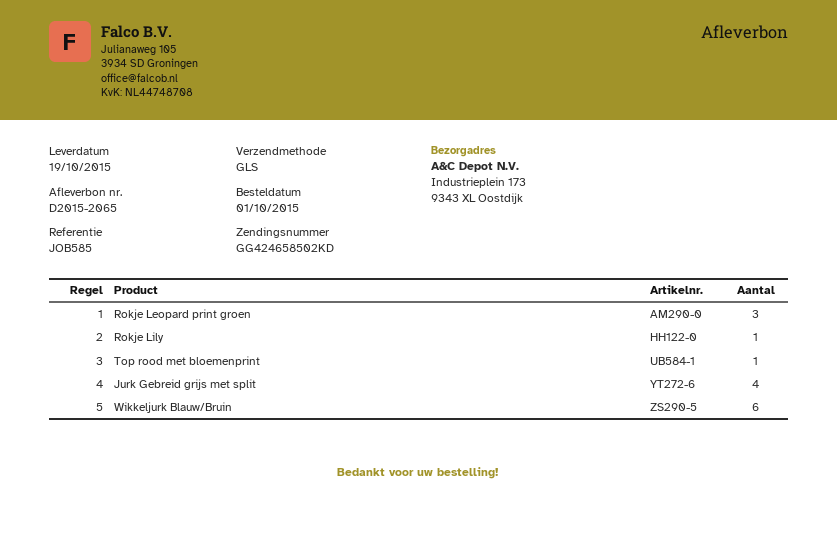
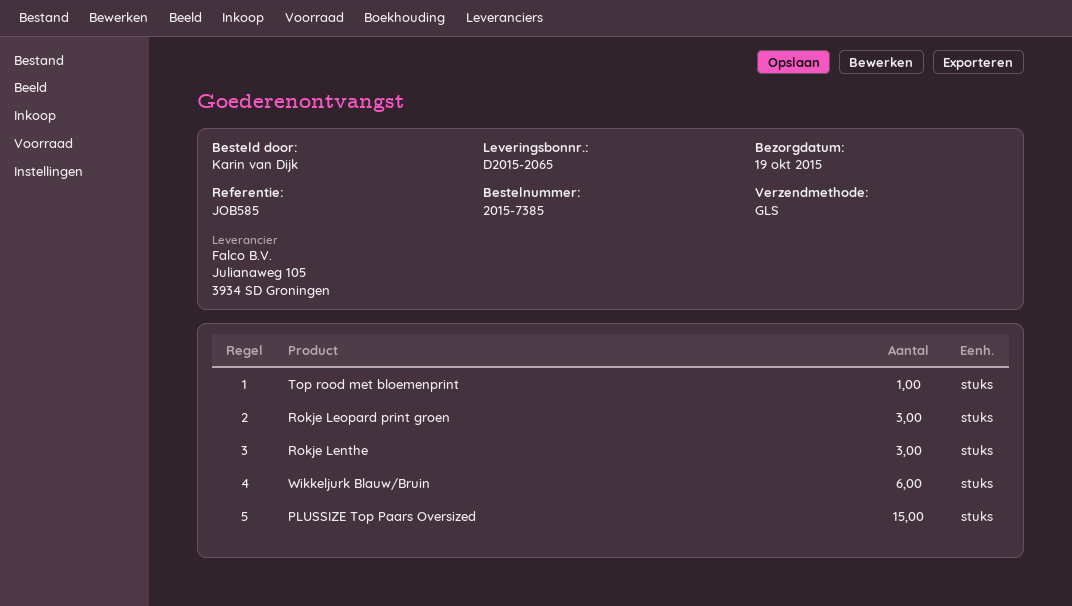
Rokje Lily: 1 -> none
Jurk Gebreid grijs met split: 4 -> none
Rokje Lenthe: none -> 3
PLUSSIZE Top Paars Oversized: none -> 15

